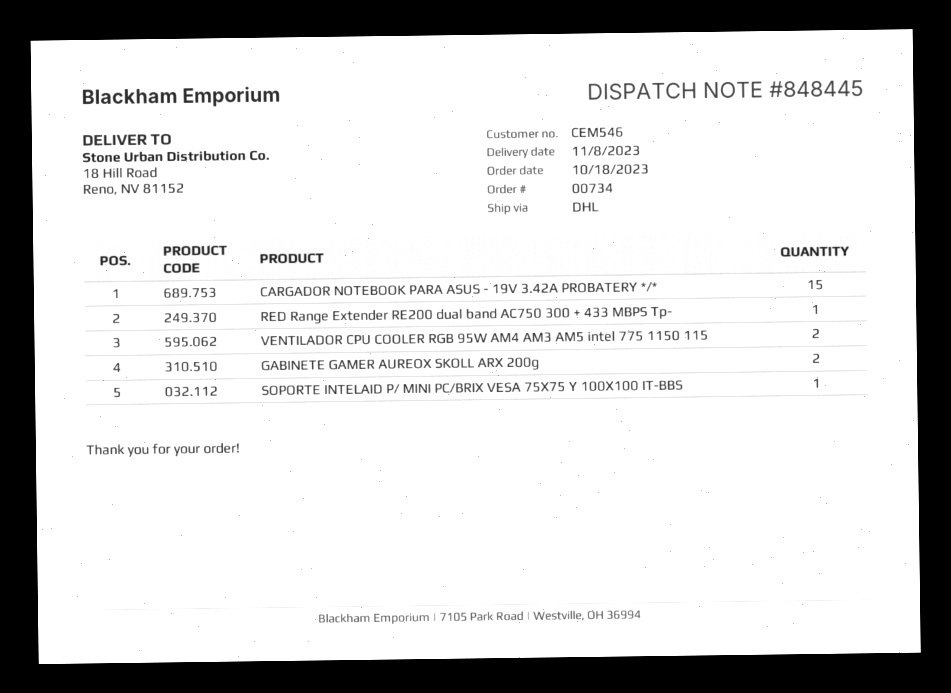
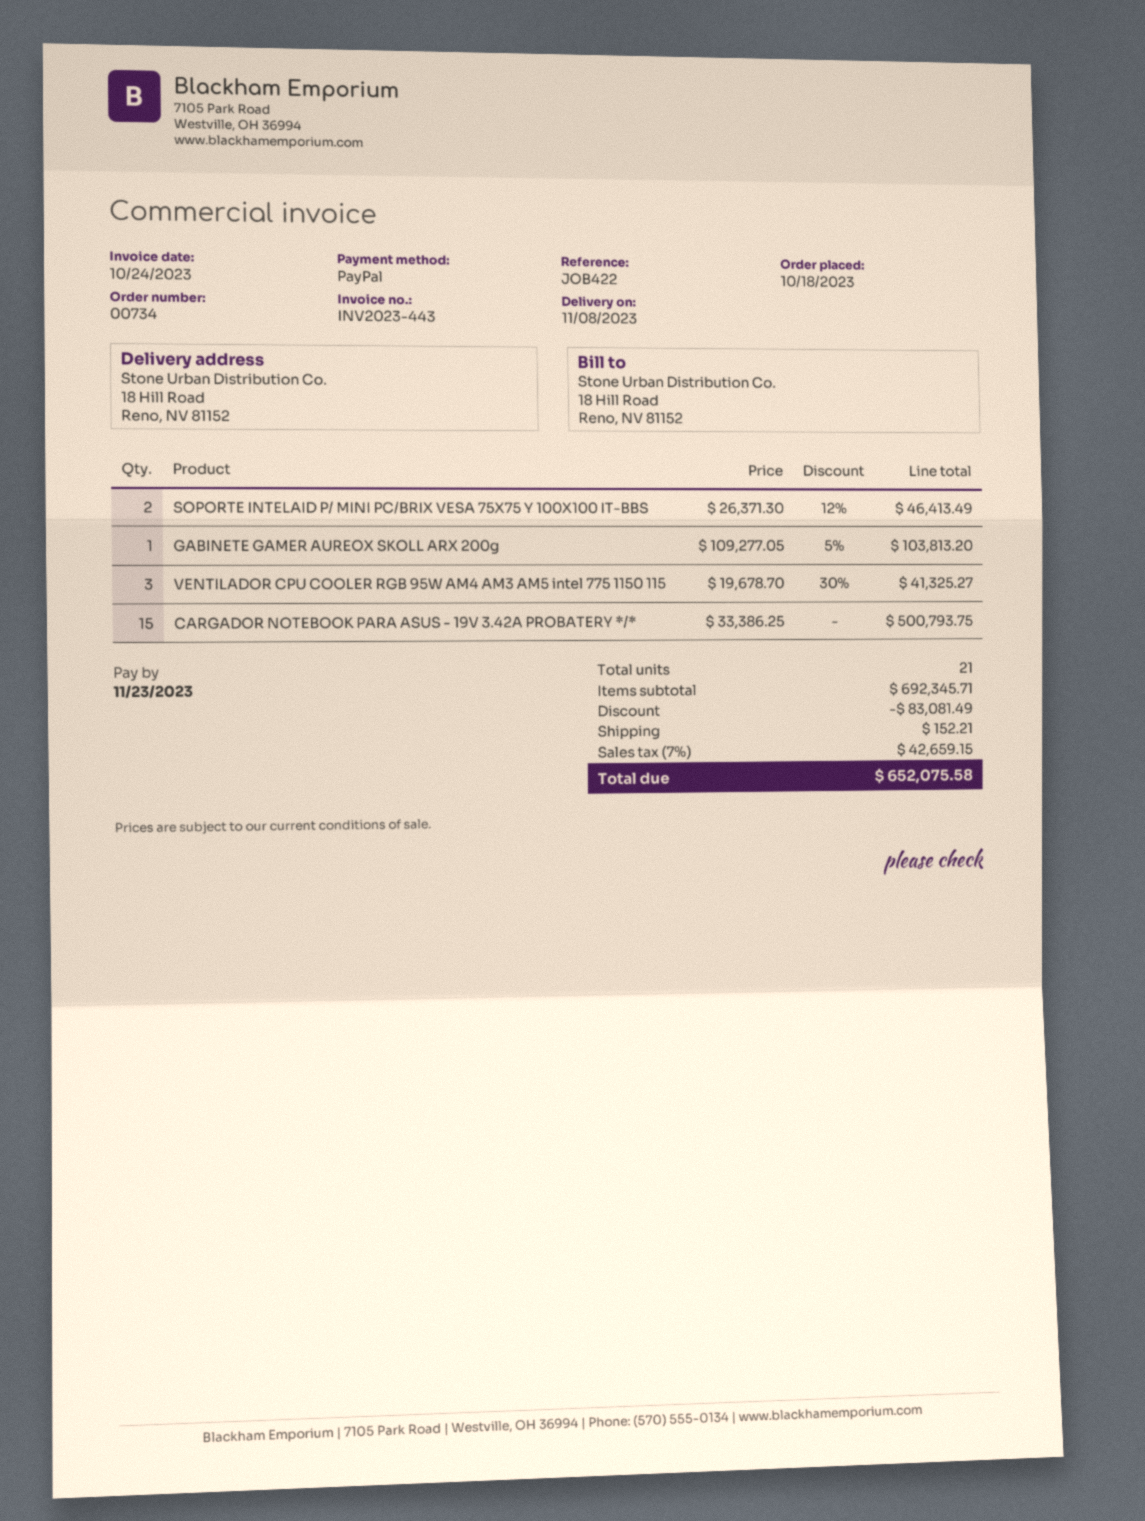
RED Range Extender RE200 dual band AC750 300 + 433 MBPS Tp-: 1 -> none
VENTILADOR CPU COOLER RGB 95W AM4 AM3 AM5 intel 775 1150 115: 2 -> 3
GABINETE GAMER AUREOX SKOLL ARX 200g: 2 -> 1
SOPORTE INTELAID P/ MINI PC/BRIX VESA 75X75 Y 100X100 IT-BBS: 1 -> 2

